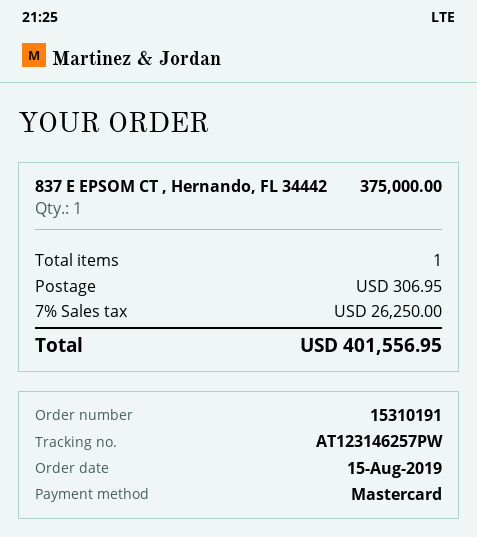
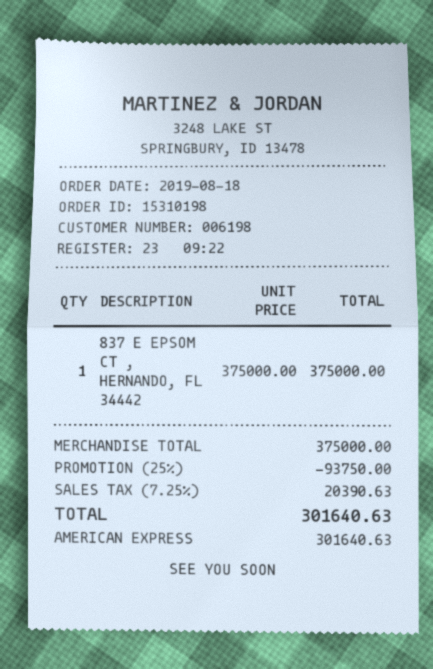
order number: 15310191 -> 15310198
order date: 2019-08-15 -> 2019-08-18
payment method: Mastercard -> American Express
discount: none -> 25% = 93750.00
shipping: 306.95 -> none
tax: 7% = 26250.00 -> 7.25% = 20390.63
total: 401556.95 -> 301640.63

